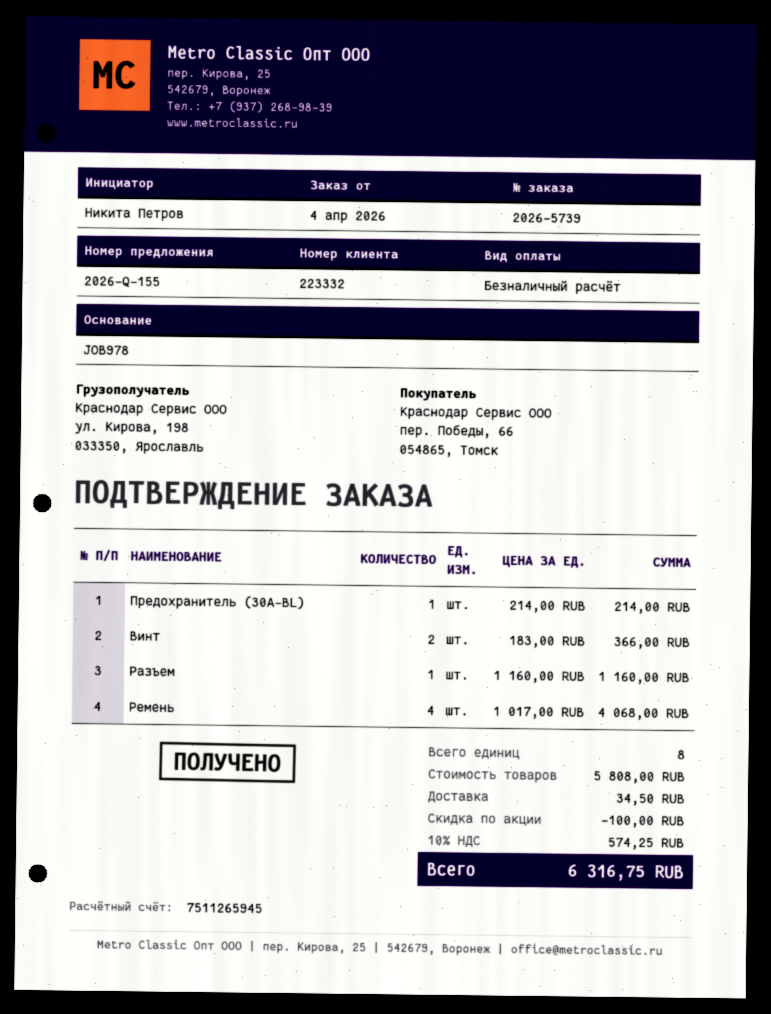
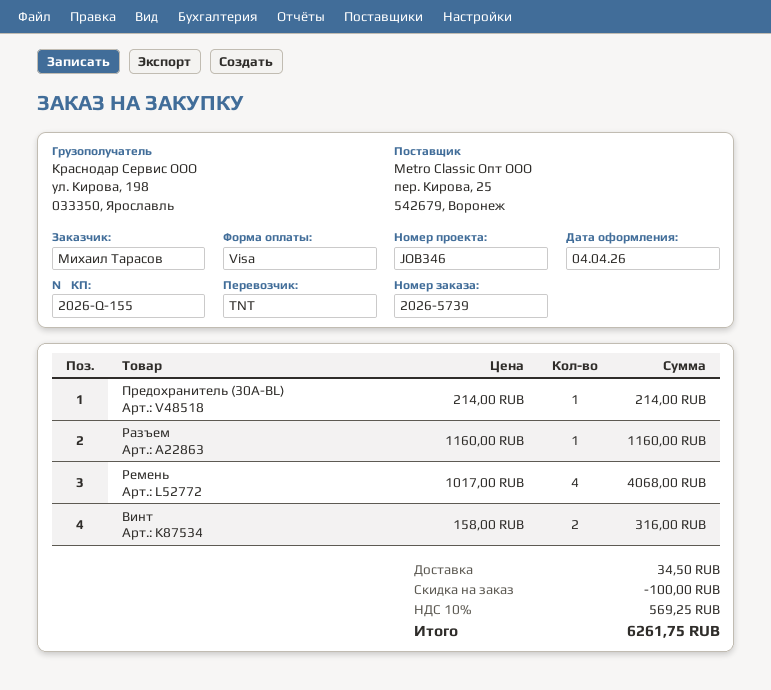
reference: JOB978 -> JOB346
ordered by: Никита Петров -> Михаил Тарасов
payment method: bank transfer -> Visa
Винт: 2 x 183.00 = 366.00 -> 2 x 158.00 = 316.00
tax: 10% = 574.25 -> 10% = 569.25
total: 6316.75 -> 6261.75

